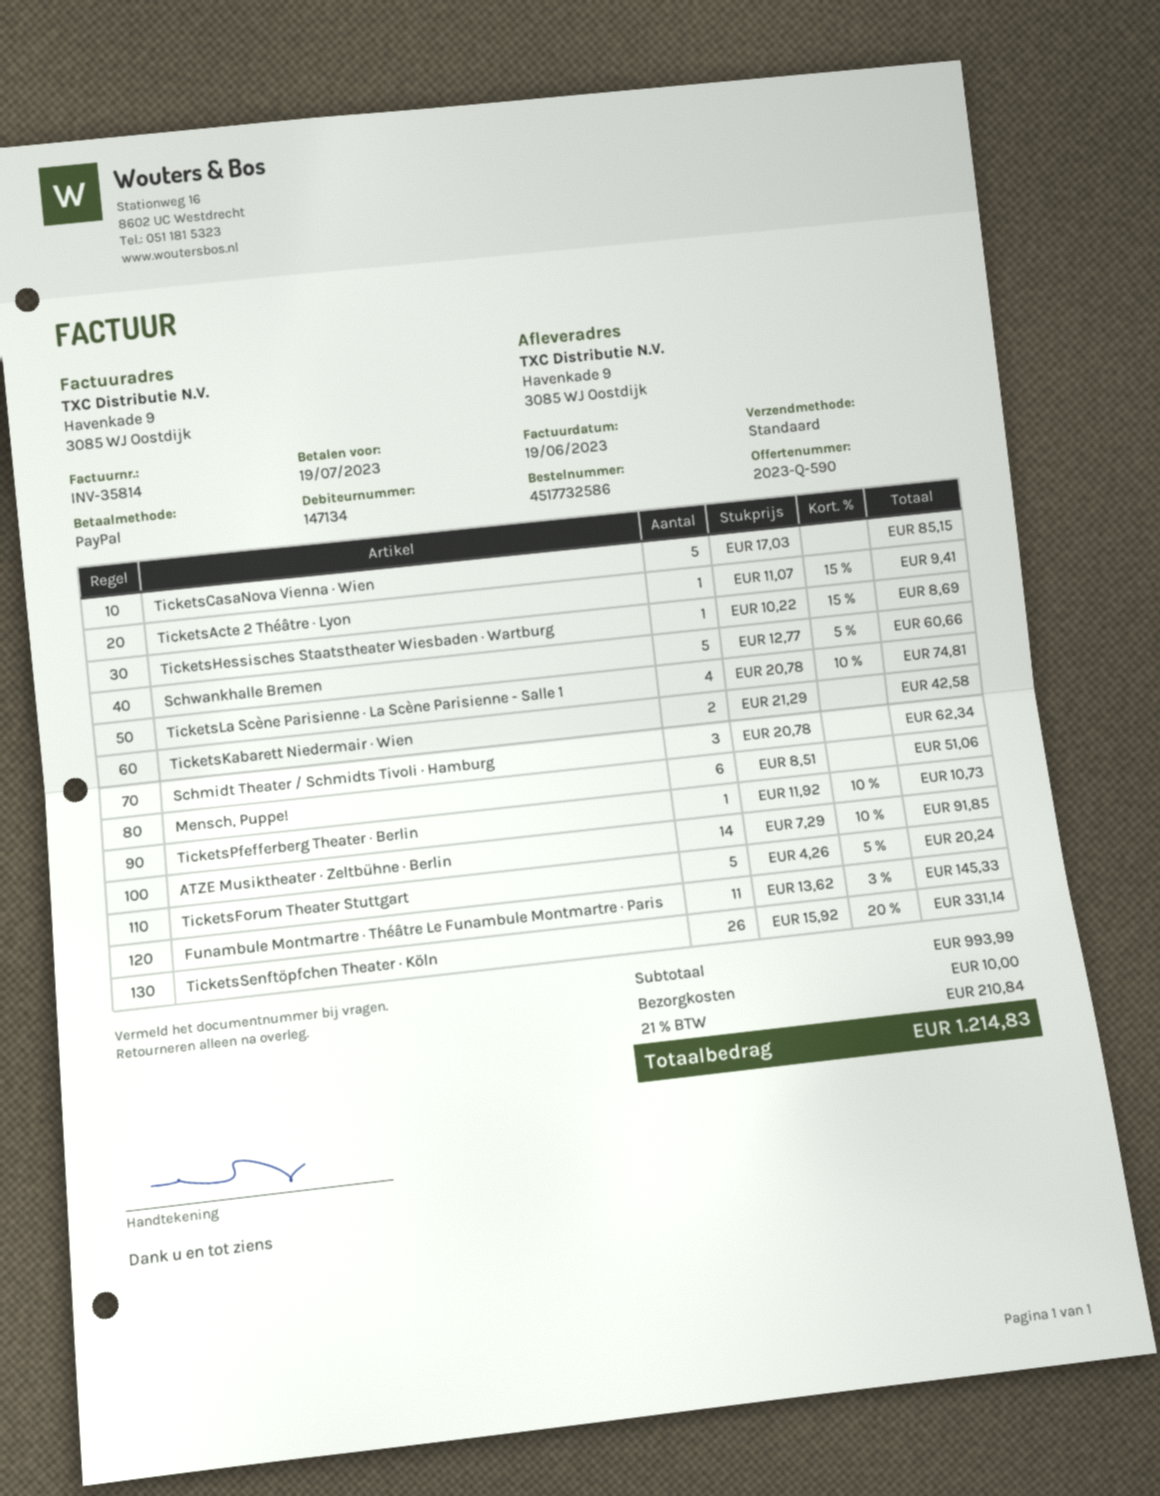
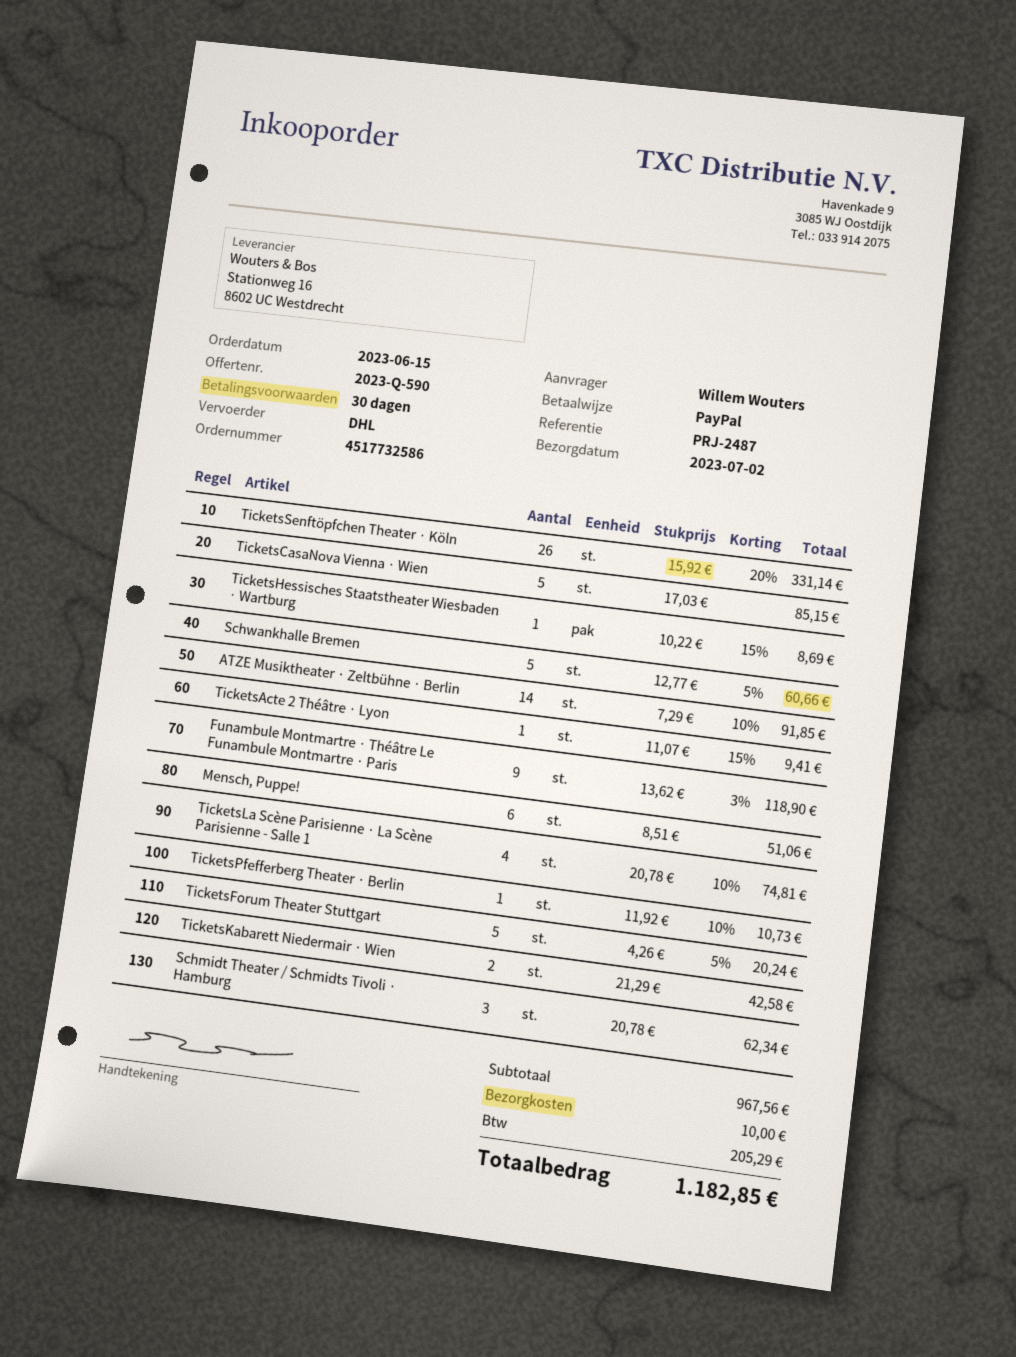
shipping method: standard -> DHL
Funambule Montmartre · Théâtre Le Funambule Montmartre · Paris: 11 x 13.62 - 3% = 145.33 -> 9 x 13.62 - 3% = 118.90
subtotal: 993.99 -> 967.56
tax: 210.84 -> 205.29
total: 1214.83 -> 1182.85

